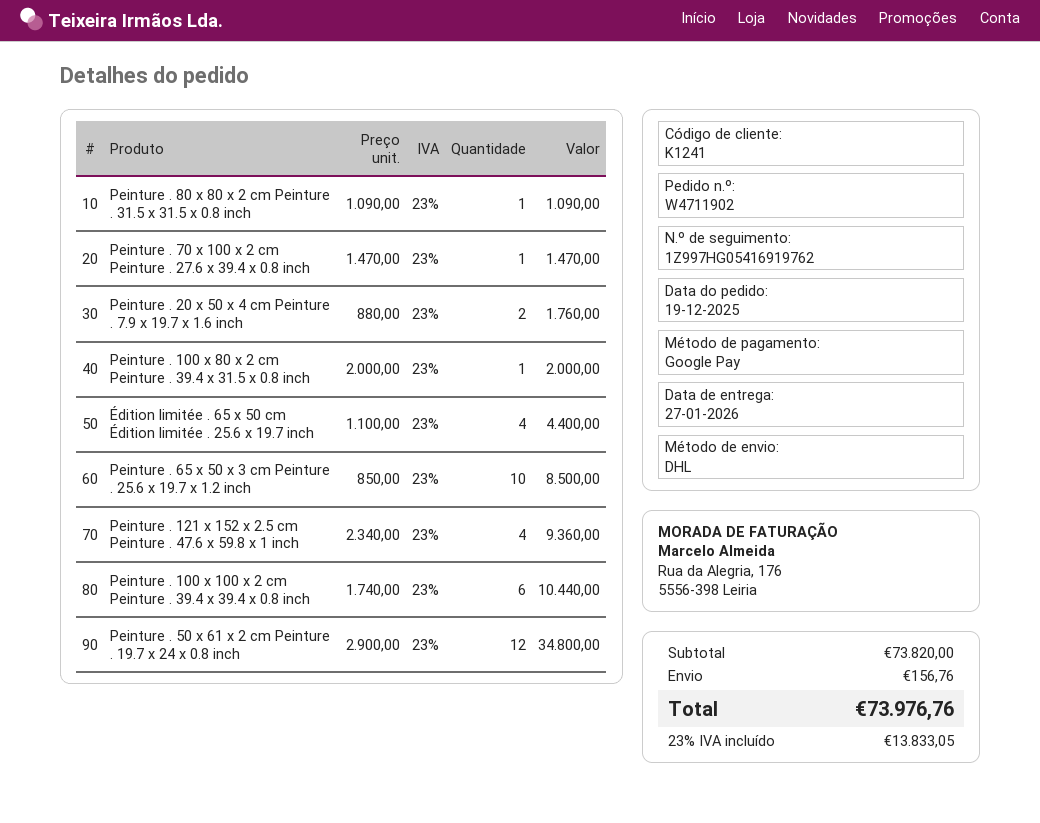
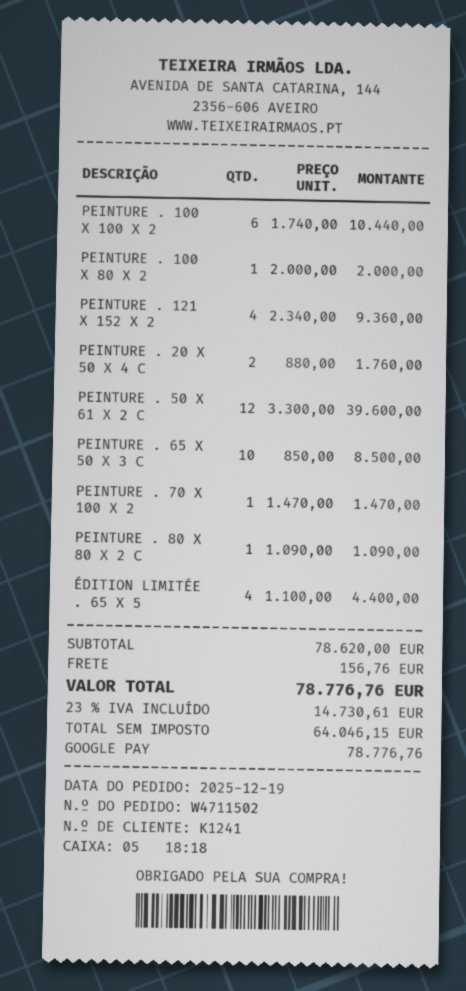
order number: W4711902 -> W4711502
Peinture . 50 x 61 x 2 cm Peinture . 19.7 x 24 x 0.8 inch: 12 x 2900.00 = 34800.00 -> 12 x 3300.00 = 39600.00
subtotal: 73820.00 -> 78620.00
tax: 23% = 13833.05 -> 23% = 14730.61
total: 73976.76 -> 78776.76

